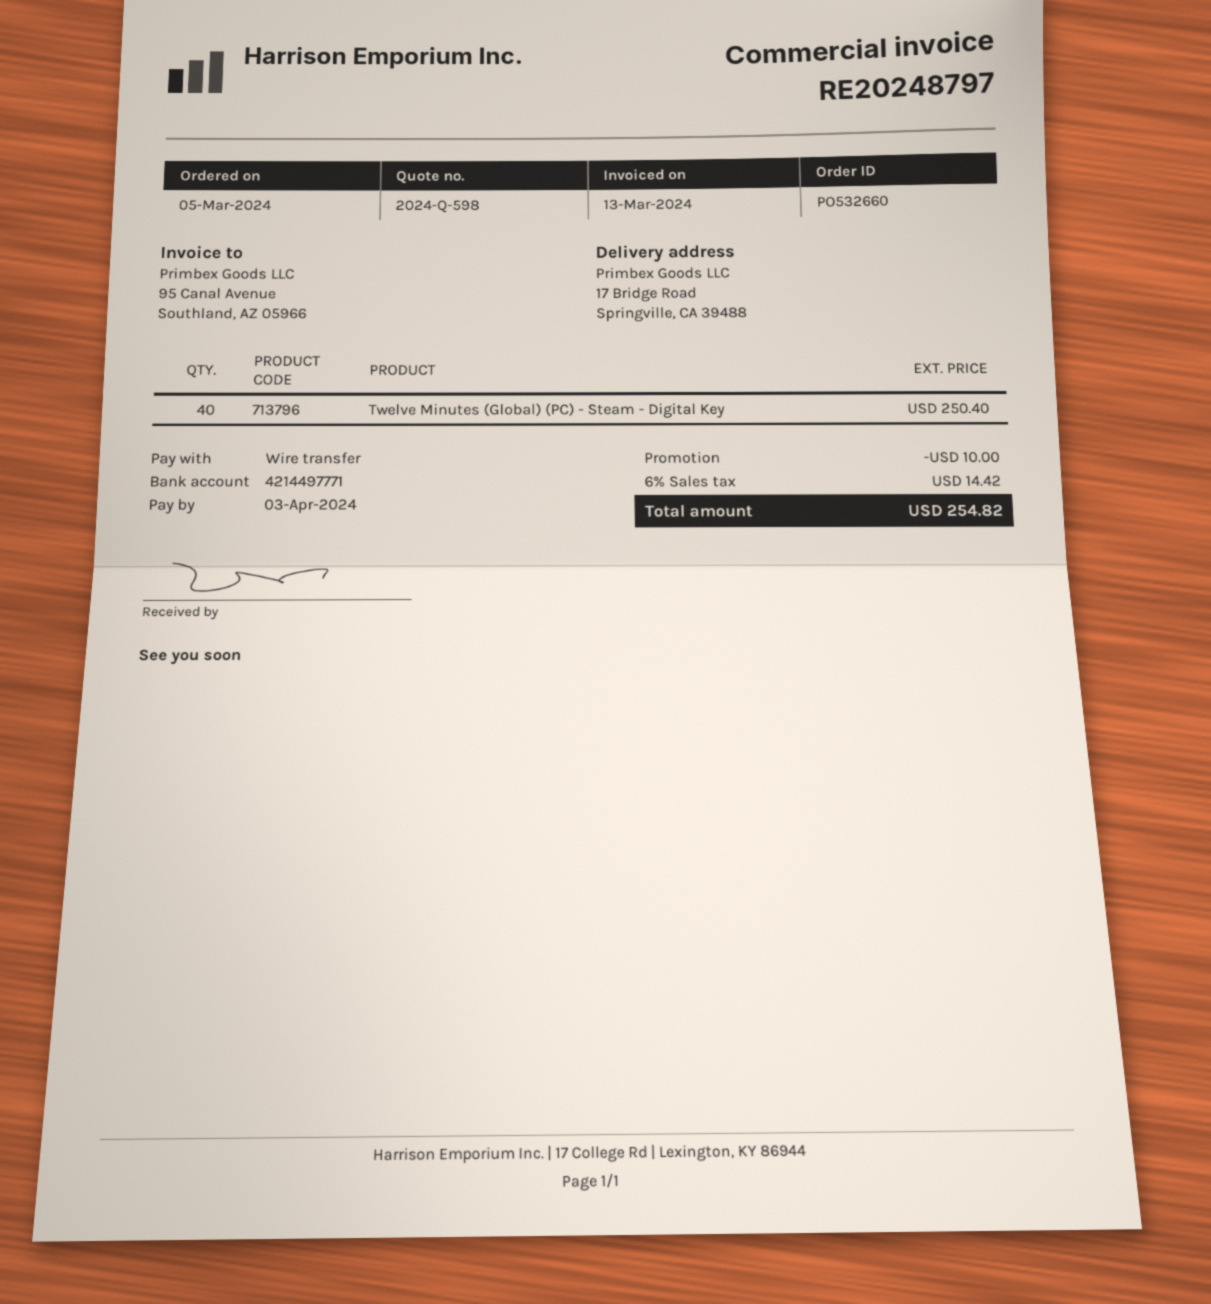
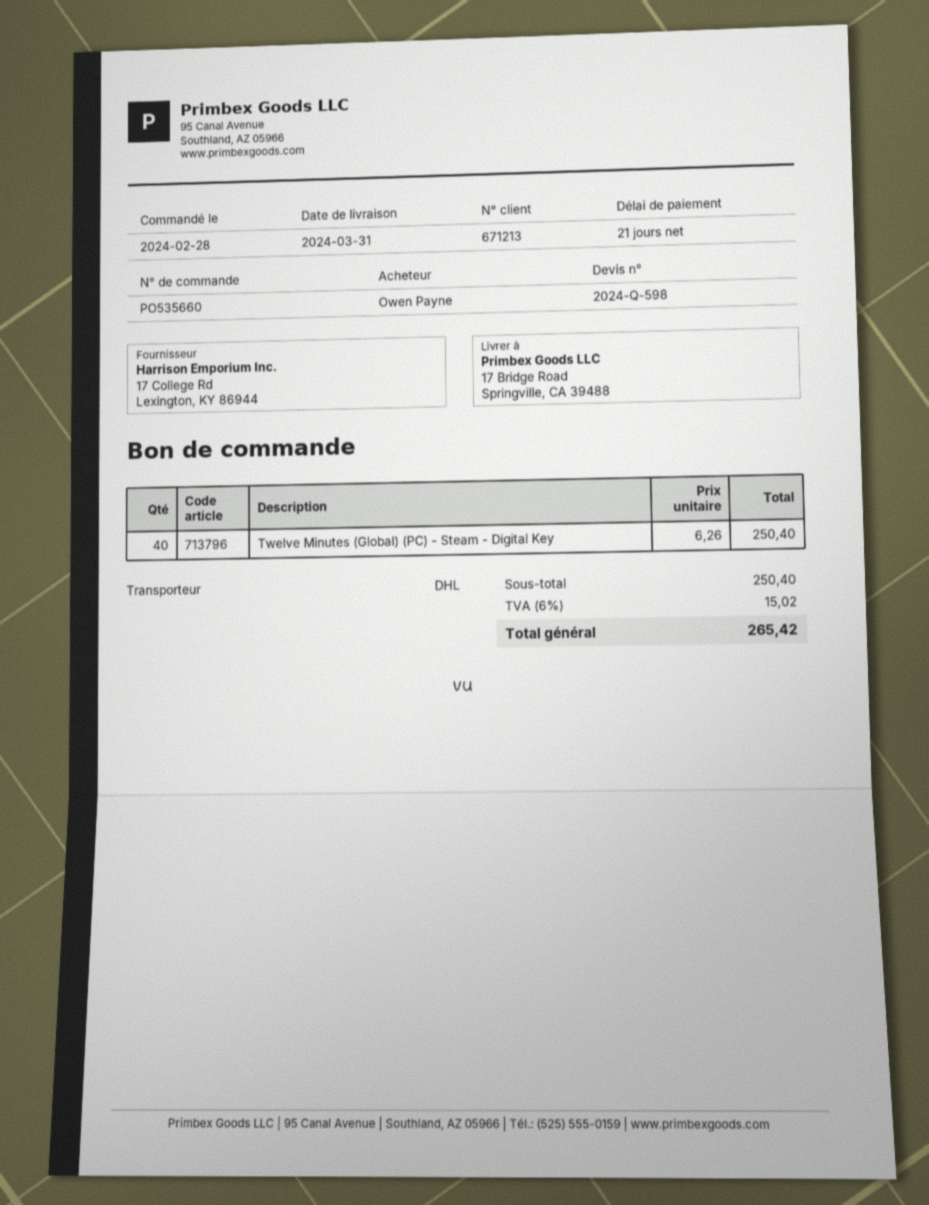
order number: PO532660 -> PO535660
order date: 2024-03-05 -> 2024-02-28
discount: 10.00 -> none
tax: 6% = 14.42 -> 6% = 15.02
total: 254.82 -> 265.42

